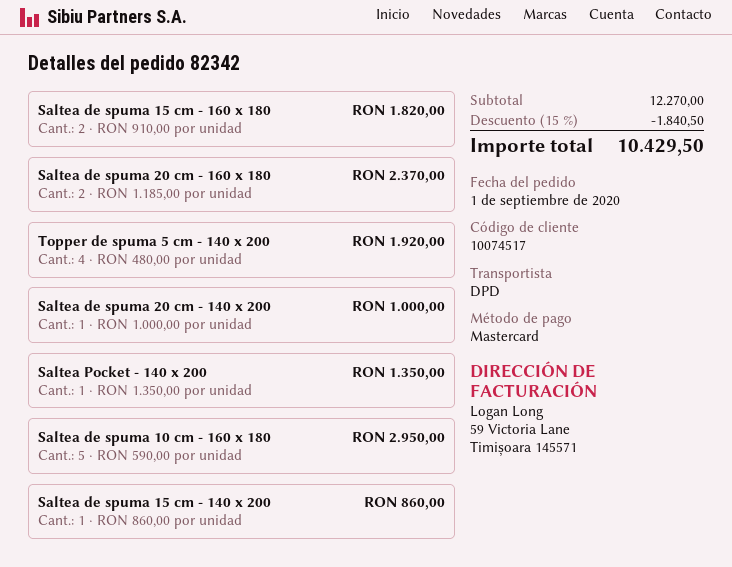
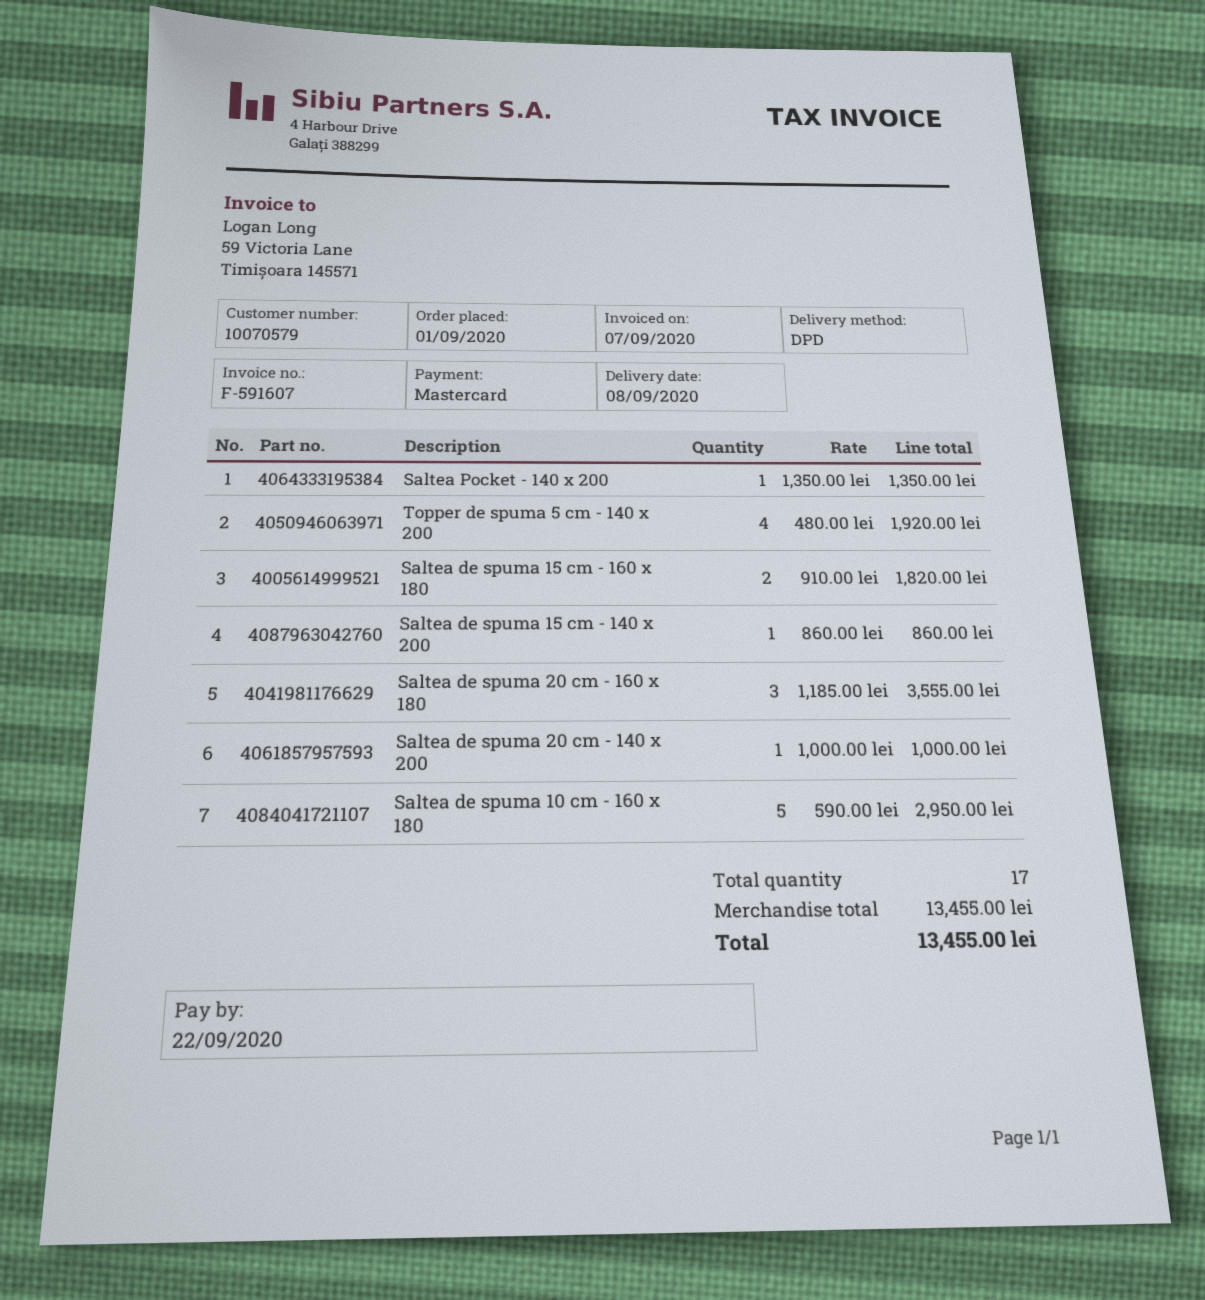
customer number: 10074517 -> 10070579
Saltea de spuma 20 cm - 160 x 180: 2 x 1185.00 = 2370.00 -> 3 x 1185.00 = 3555.00
subtotal: 12270.00 -> 13455.00
discount: 15% = 1840.50 -> none
total: 10429.50 -> 13455.00

